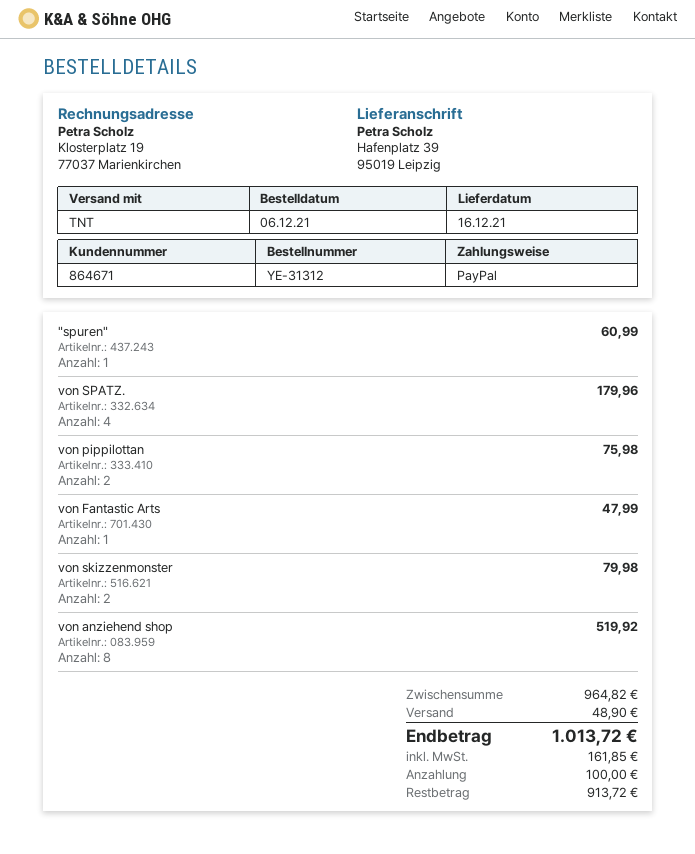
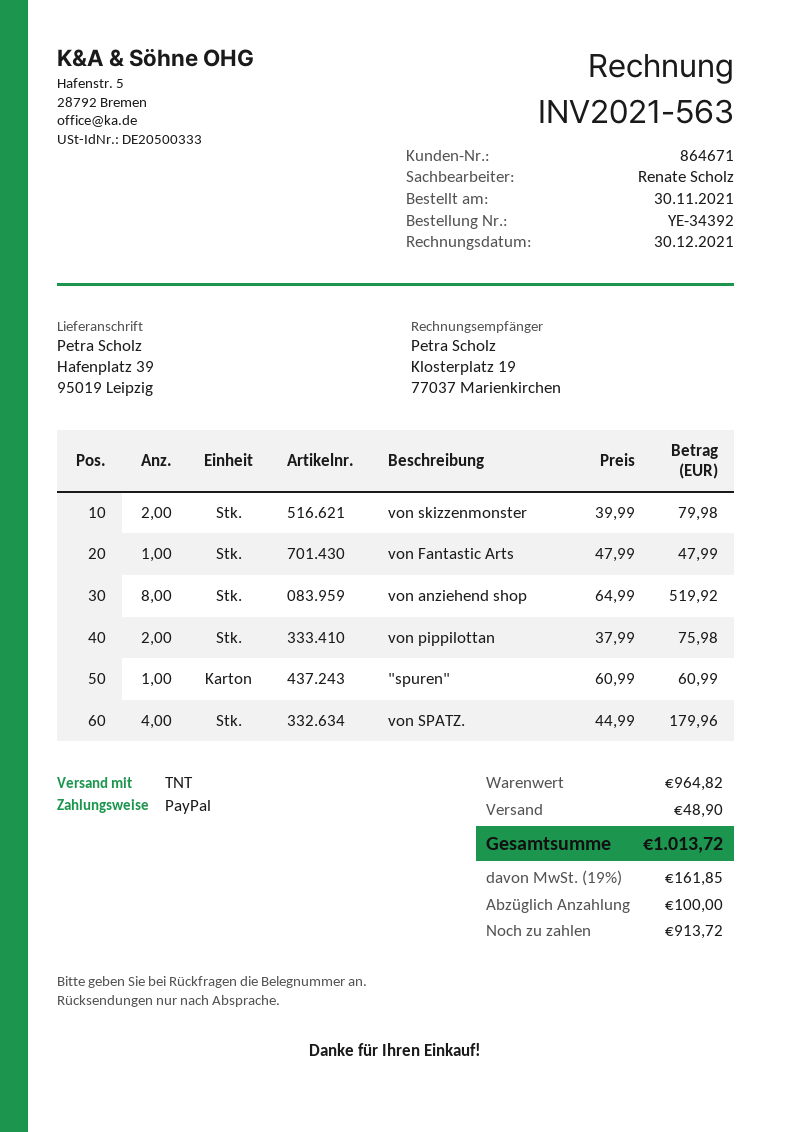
order number: YE-31312 -> YE-34392
order date: 2021-12-06 -> 2021-11-30

